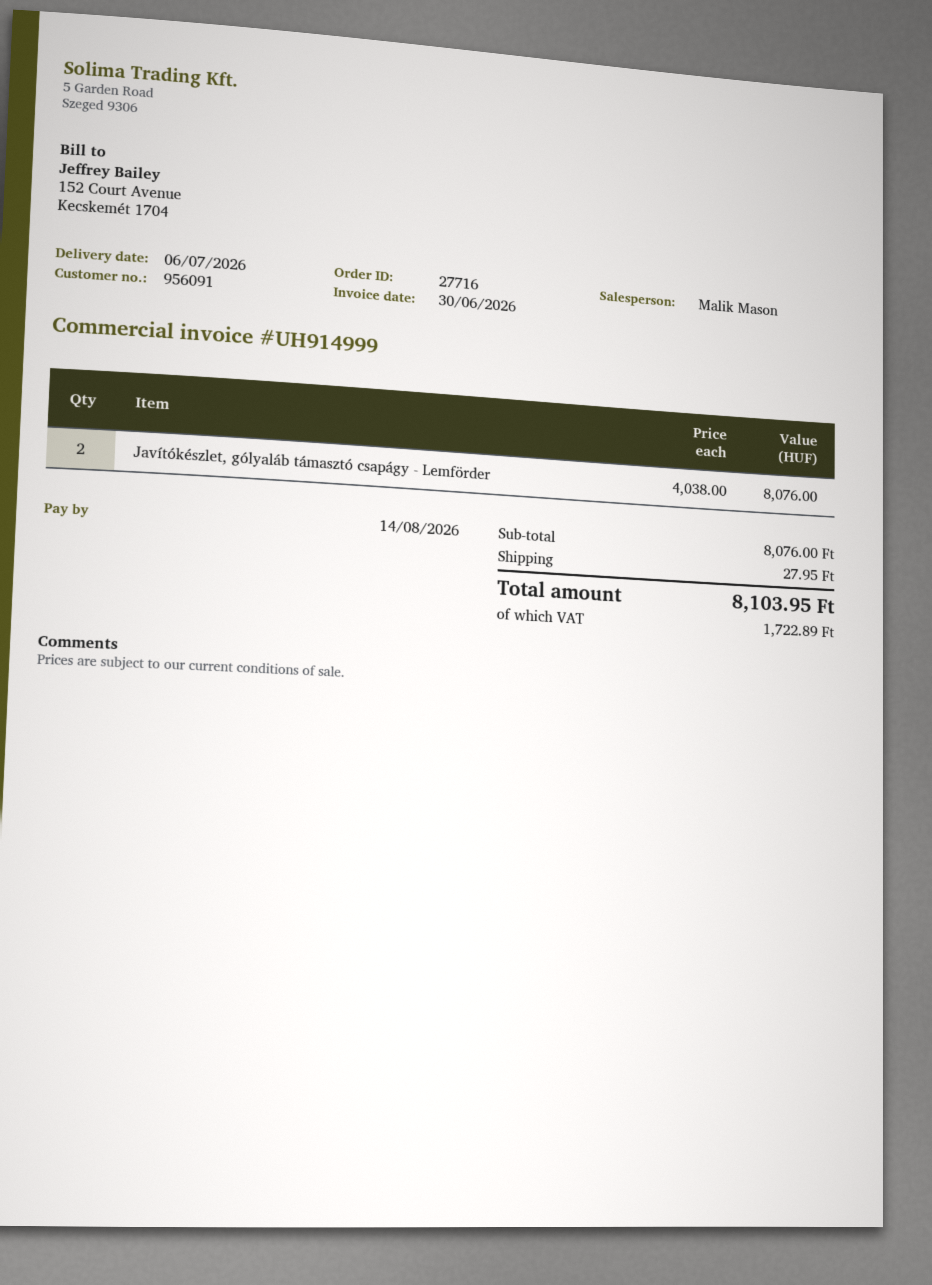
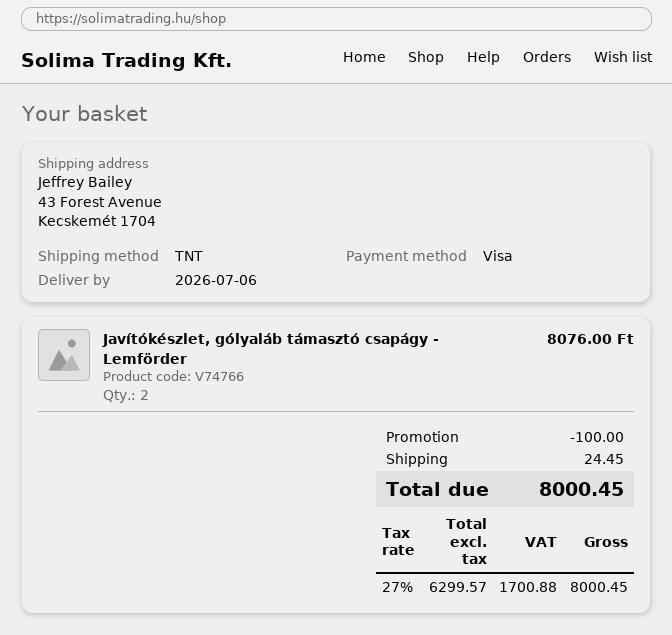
discount: none -> 100.00
shipping: 27.95 -> 24.45
tax: 1722.89 -> 1700.88
total: 8103.95 -> 8000.45

